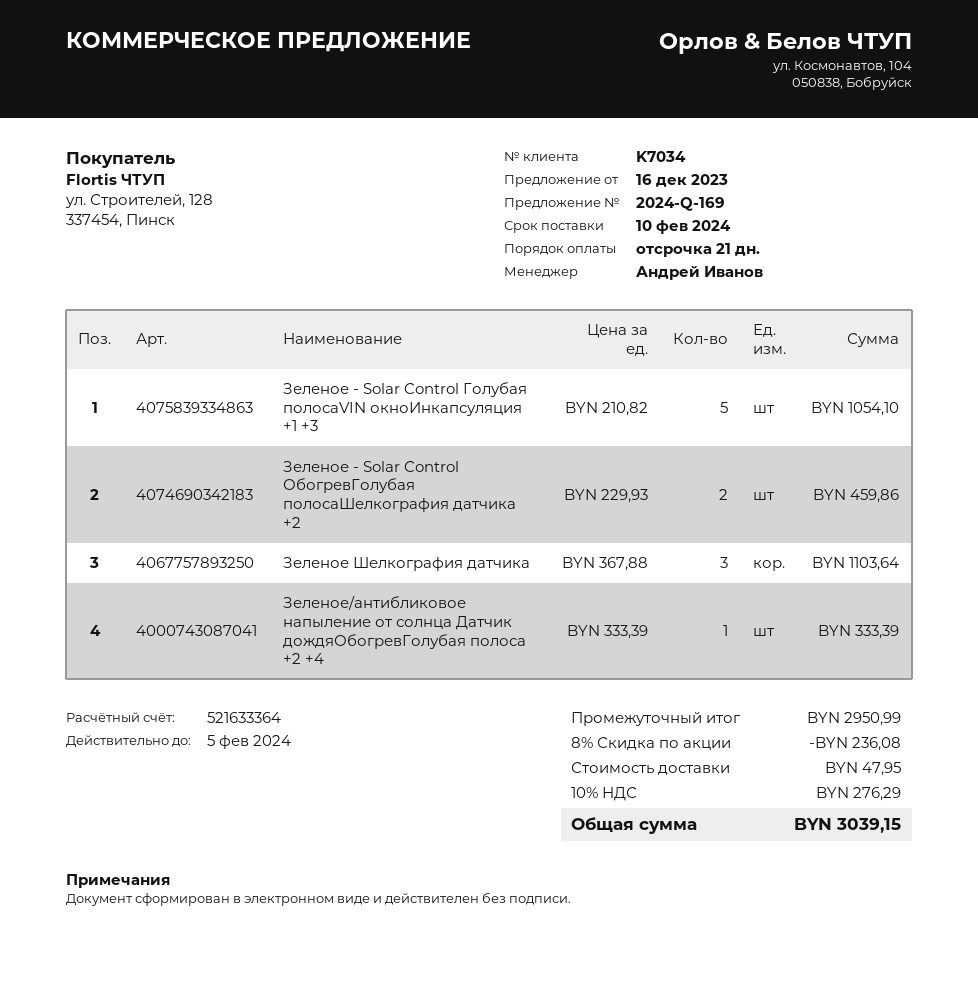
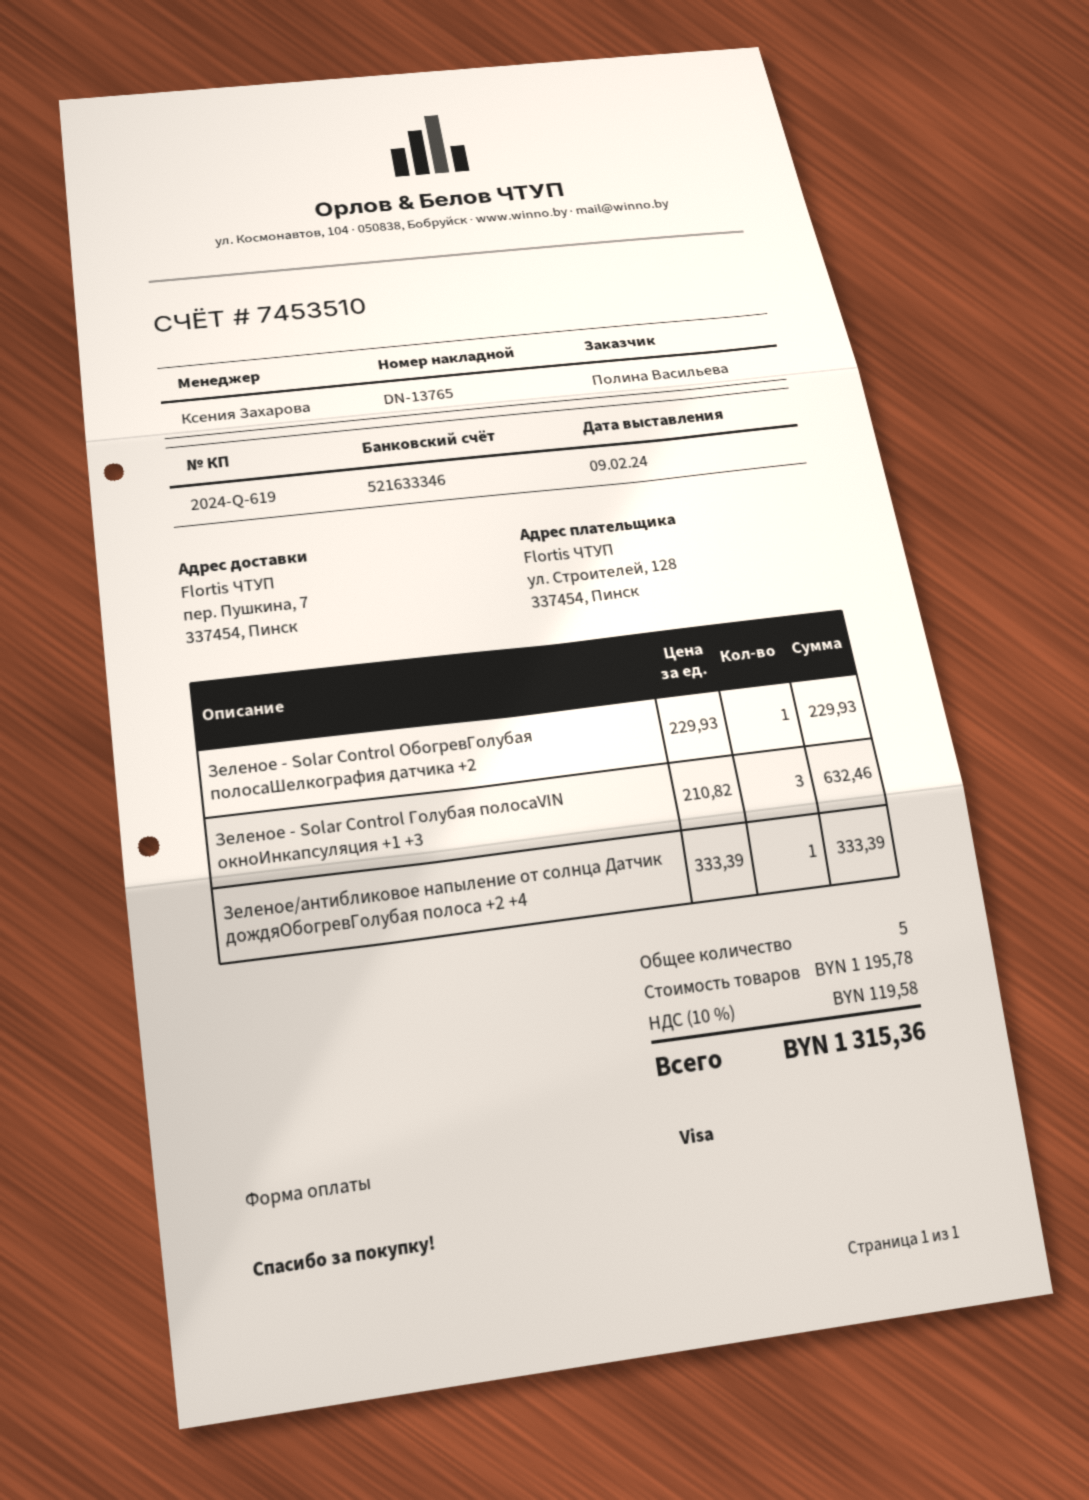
quote number: 2024-Q-169 -> 2024-Q-619
sales rep: Андрей Иванов -> Ксения Захарова
bank account: 521633364 -> 521633346
Зеленое - Solar Control Голубая полосаVIN окноИнкапсуляция +1 +3: 5 x 210.82 = 1054.10 -> 3 x 210.82 = 632.46
Зеленое - Solar Control ОбогревГолубая полосаШелкография датчика +2: 2 x 229.93 = 459.86 -> 1 x 229.93 = 229.93
Зеленое Шелкография датчика: 3 x 367.88 = 1103.64 -> none
subtotal: 2950.99 -> 1195.78
discount: 8% = 236.08 -> none
shipping: 47.95 -> none
tax: 10% = 276.29 -> 10% = 119.58
total: 3039.15 -> 1315.36

